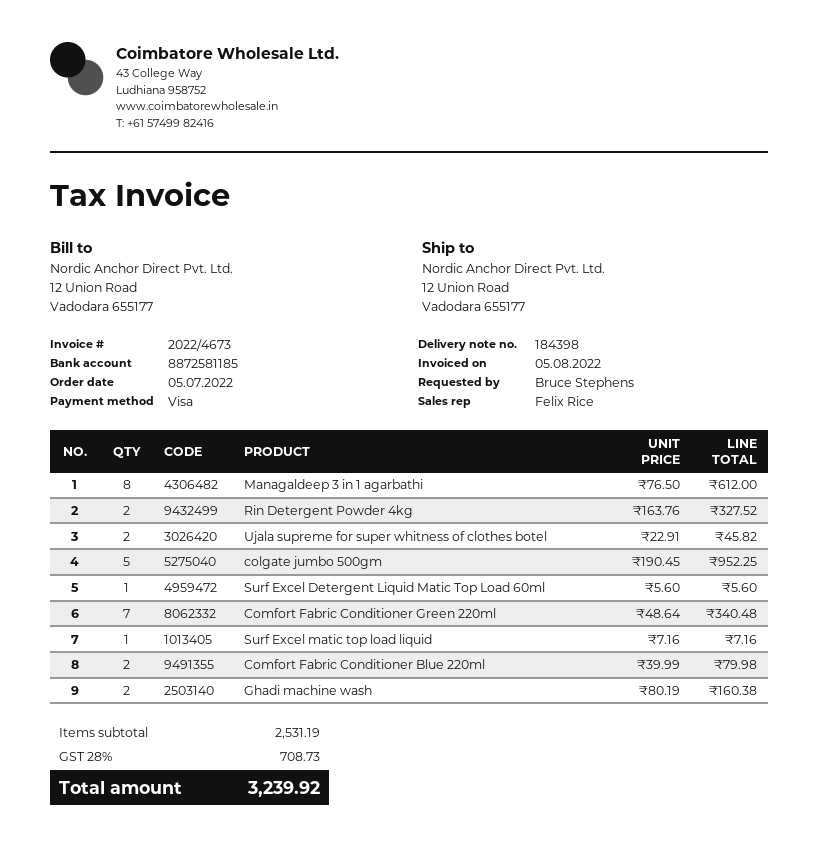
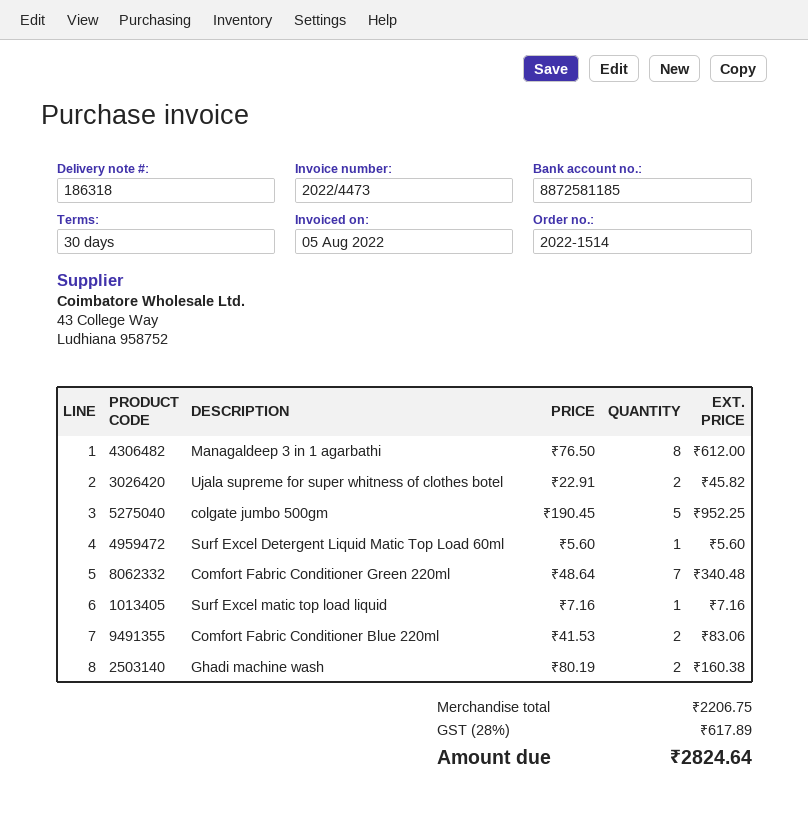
delivery note number: 184398 -> 186318
invoice number: 2022/4673 -> 2022/4473
Rin Detergent Powder 4kg: 2 x 163.76 = 327.52 -> none
Comfort Fabric Conditioner Blue 220ml: 2 x 39.99 = 79.98 -> 2 x 41.53 = 83.06
subtotal: 2531.19 -> 2206.75
tax: 28% = 708.73 -> 28% = 617.89
total: 3239.92 -> 2824.64

